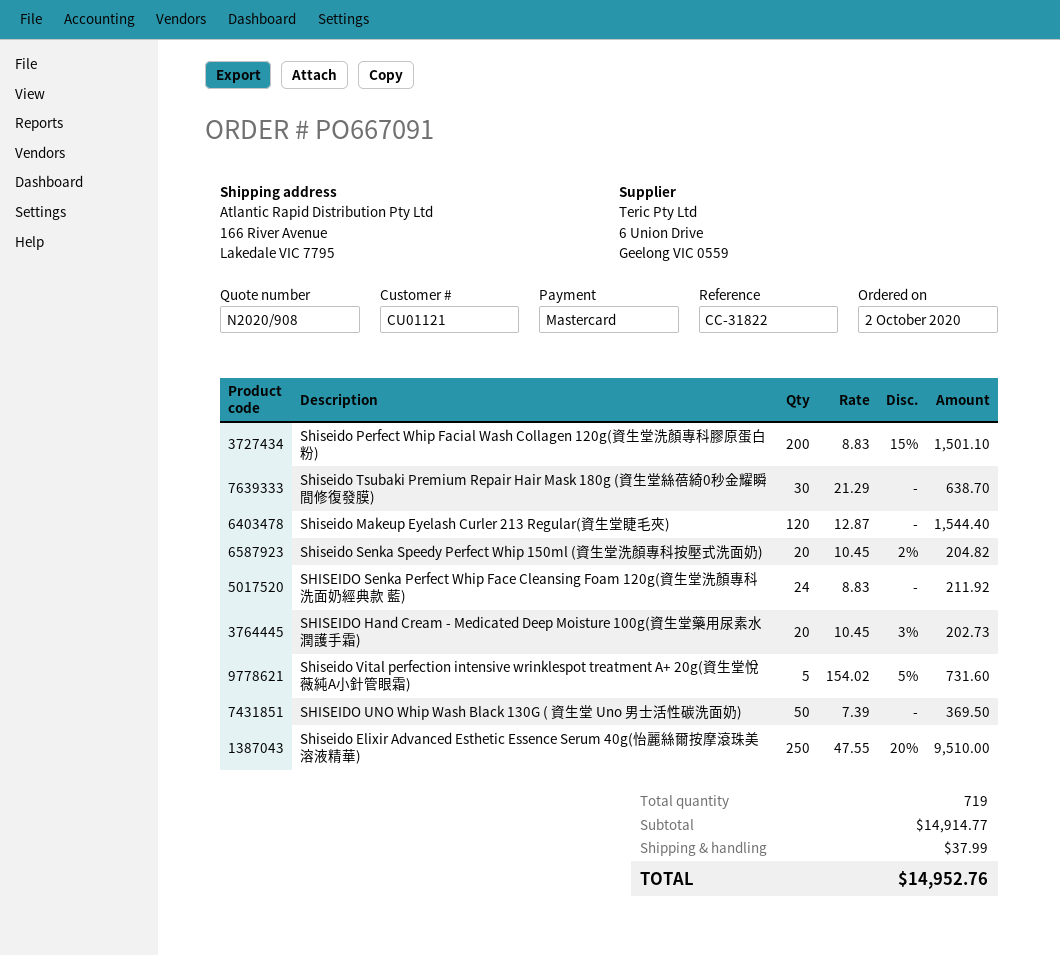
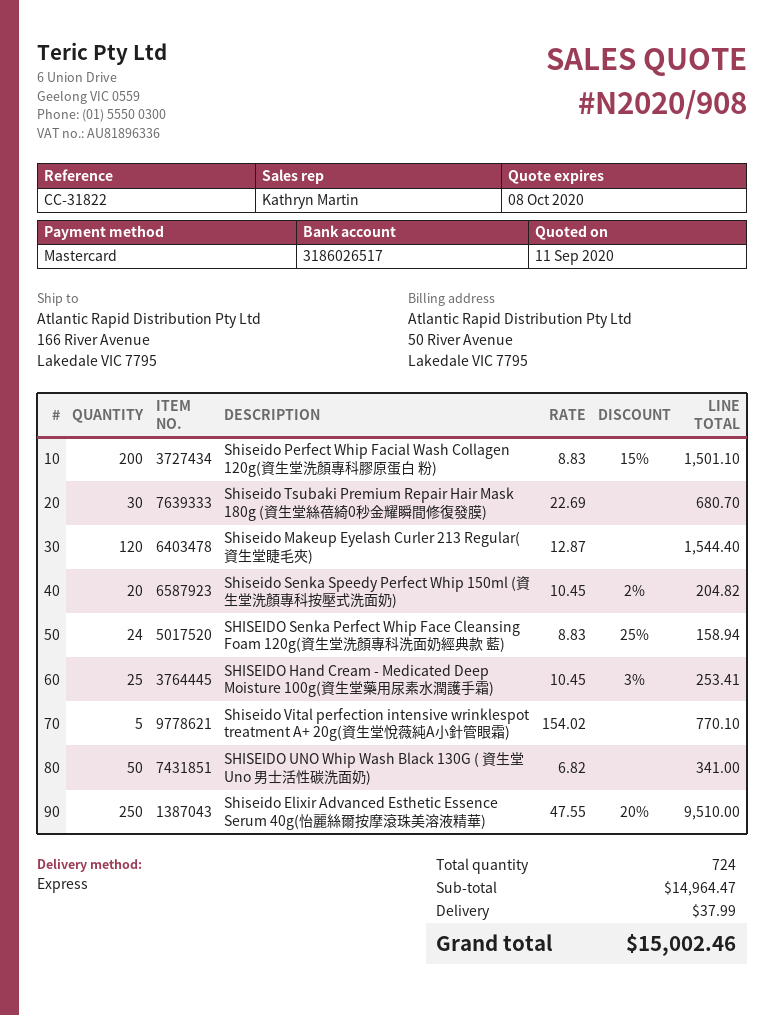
Shiseido Tsubaki Premium Repair Hair Mask 180g (資生堂絲蓓綺0秒金耀瞬間修復發膜): 30 x 21.29 = 638.70 -> 30 x 22.69 = 680.70
SHISEIDO Senka Perfect Whip Face Cleansing Foam 120g(資生堂洗顏專科洗面奶經典款 藍): 24 x 8.83 = 211.92 -> 24 x 8.83 - 25% = 158.94
SHISEIDO Hand Cream - Medicated Deep Moisture 100g(資生堂藥用尿素水潤護手霜): 20 x 10.45 - 3% = 202.73 -> 25 x 10.45 - 3% = 253.41
Shiseido Vital perfection intensive wrinklespot treatment A+ 20g(資生堂悅薇純A小針管眼霜): 5 x 154.02 - 5% = 731.60 -> 5 x 154.02 = 770.10
SHISEIDO UNO Whip Wash Black 130G ( 資生堂 Uno 男士活性碳洗面奶): 50 x 7.39 = 369.50 -> 50 x 6.82 = 341.00
total quantity: 719 -> 724
subtotal: 14914.77 -> 14964.47
total: 14952.76 -> 15002.46

